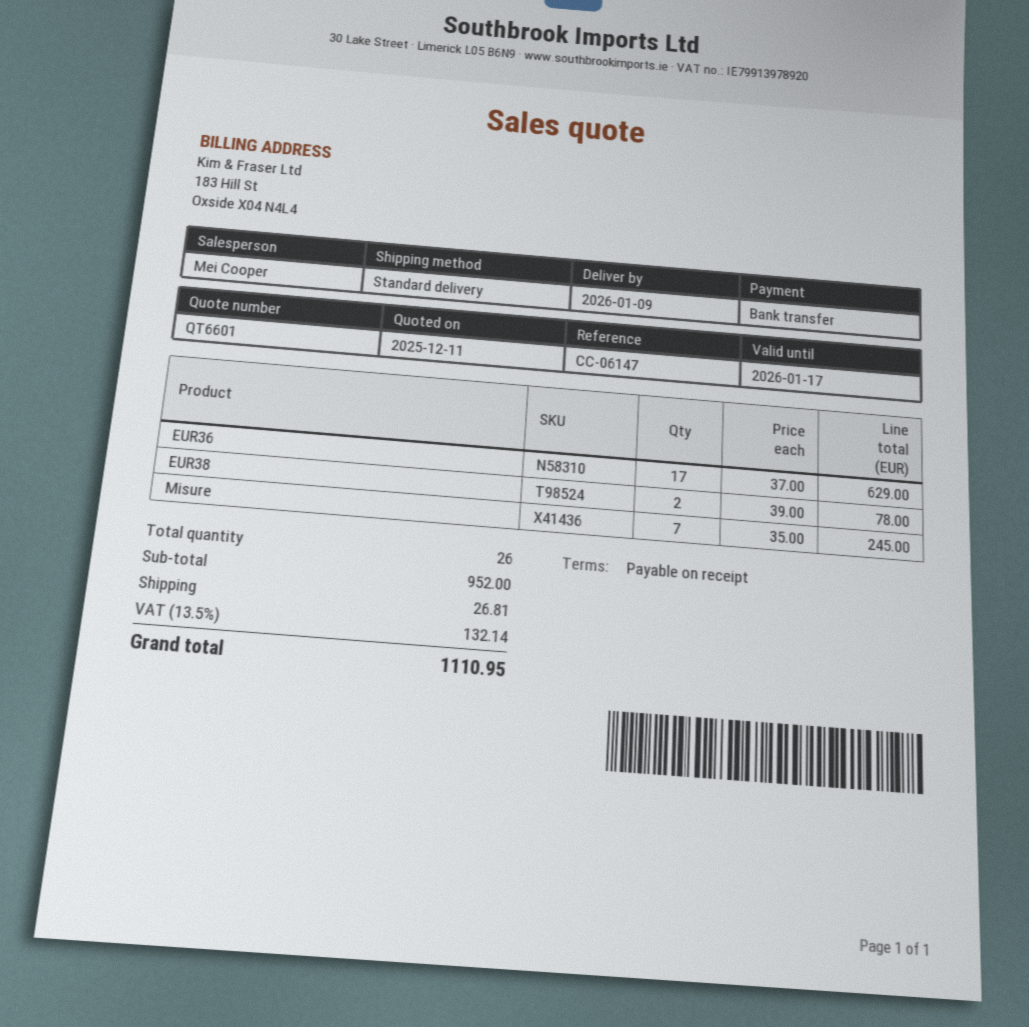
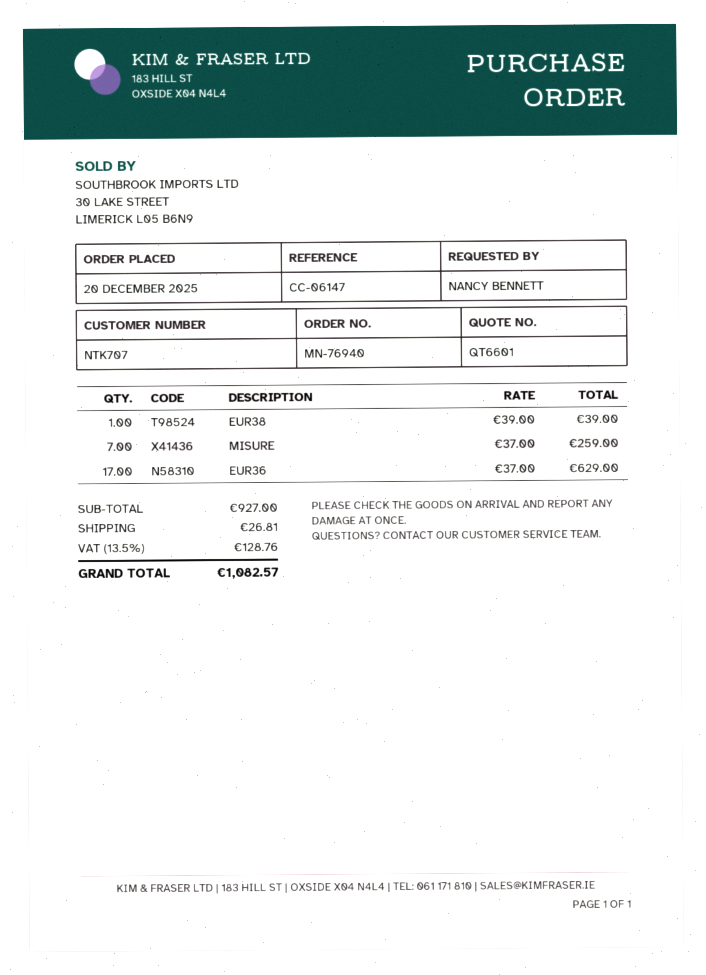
EUR38: 2 x 39.00 = 78.00 -> 1 x 39.00 = 39.00
Misure: 7 x 35.00 = 245.00 -> 7 x 37.00 = 259.00
subtotal: 952.00 -> 927.00
tax: 13.5% = 132.14 -> 13.5% = 128.76
total: 1110.95 -> 1082.57

